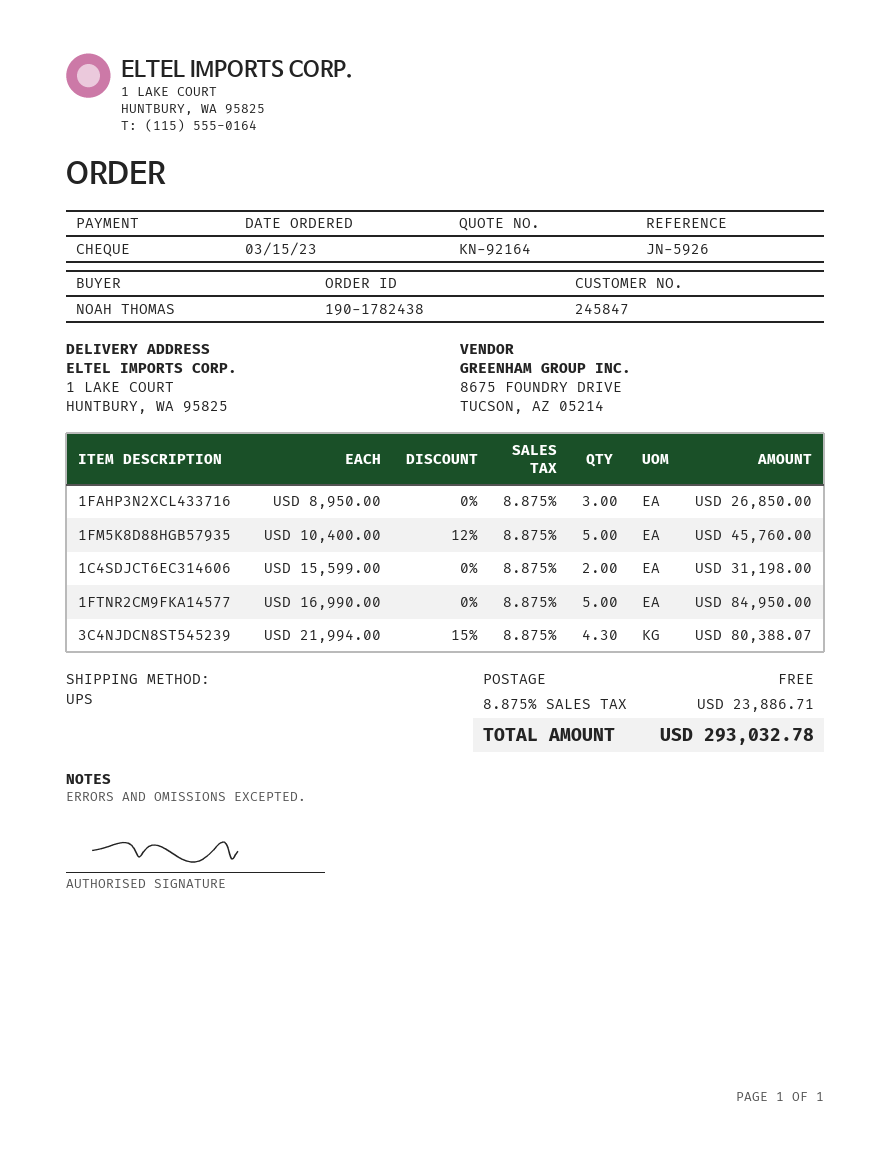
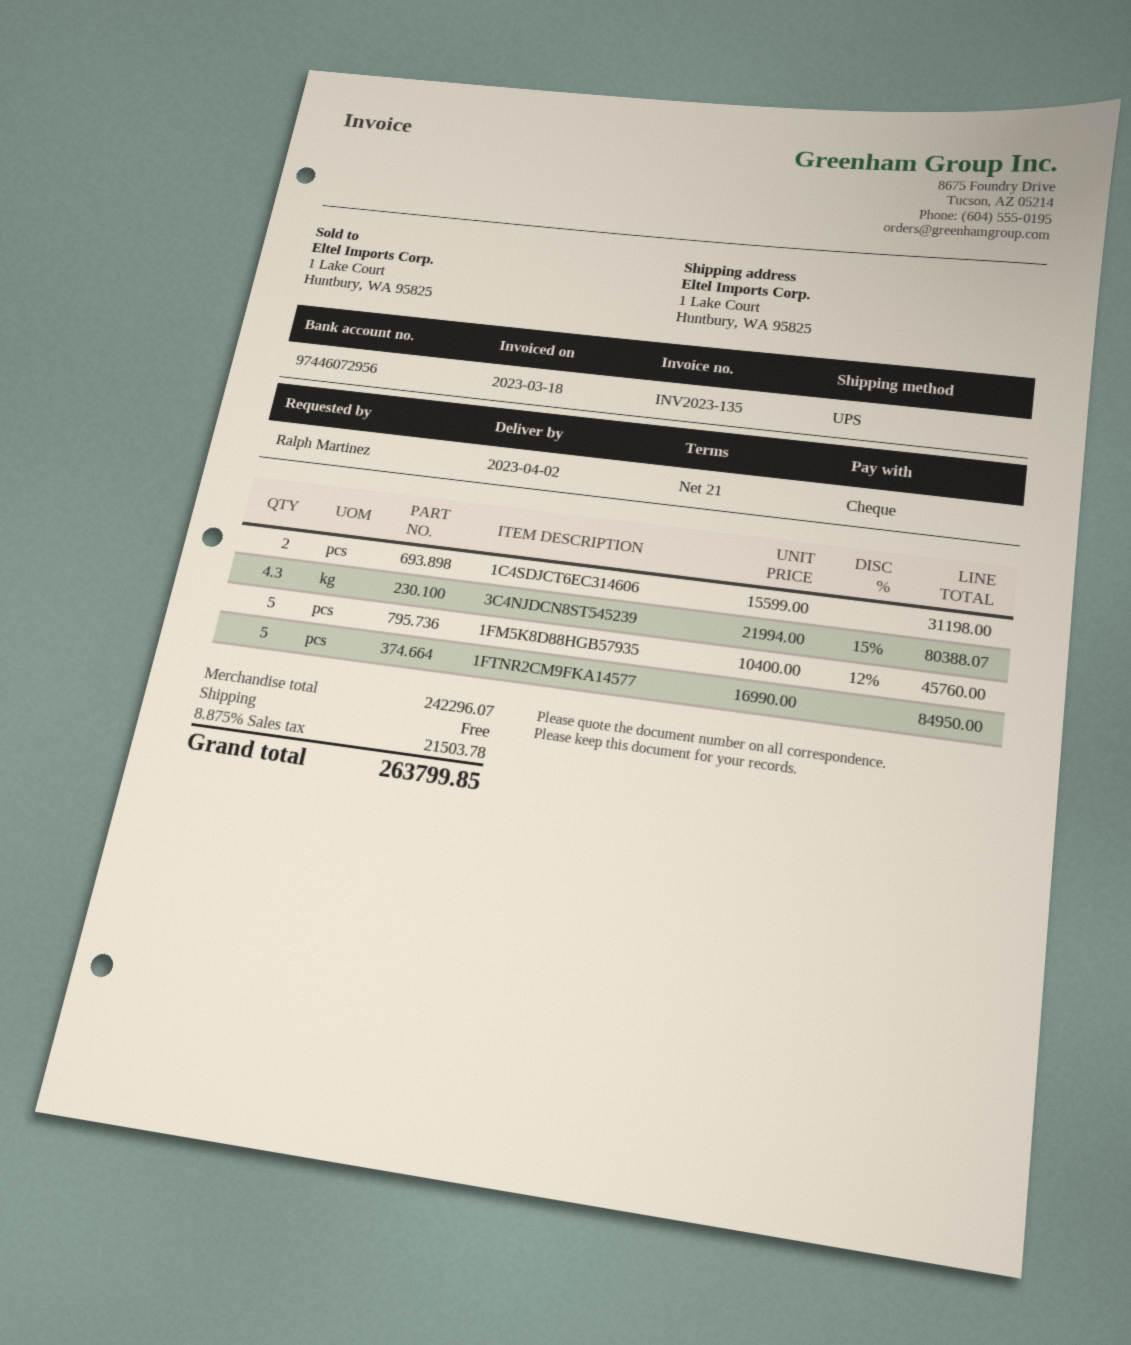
ordered by: NOAH THOMAS -> Ralph Martinez
1FAHP3N2XCL433716: 3 x 8950.00 = 26850.00 -> none
tax: 8.875% = 23886.71 -> 8.875% = 21503.78
total: 293032.78 -> 263799.85

